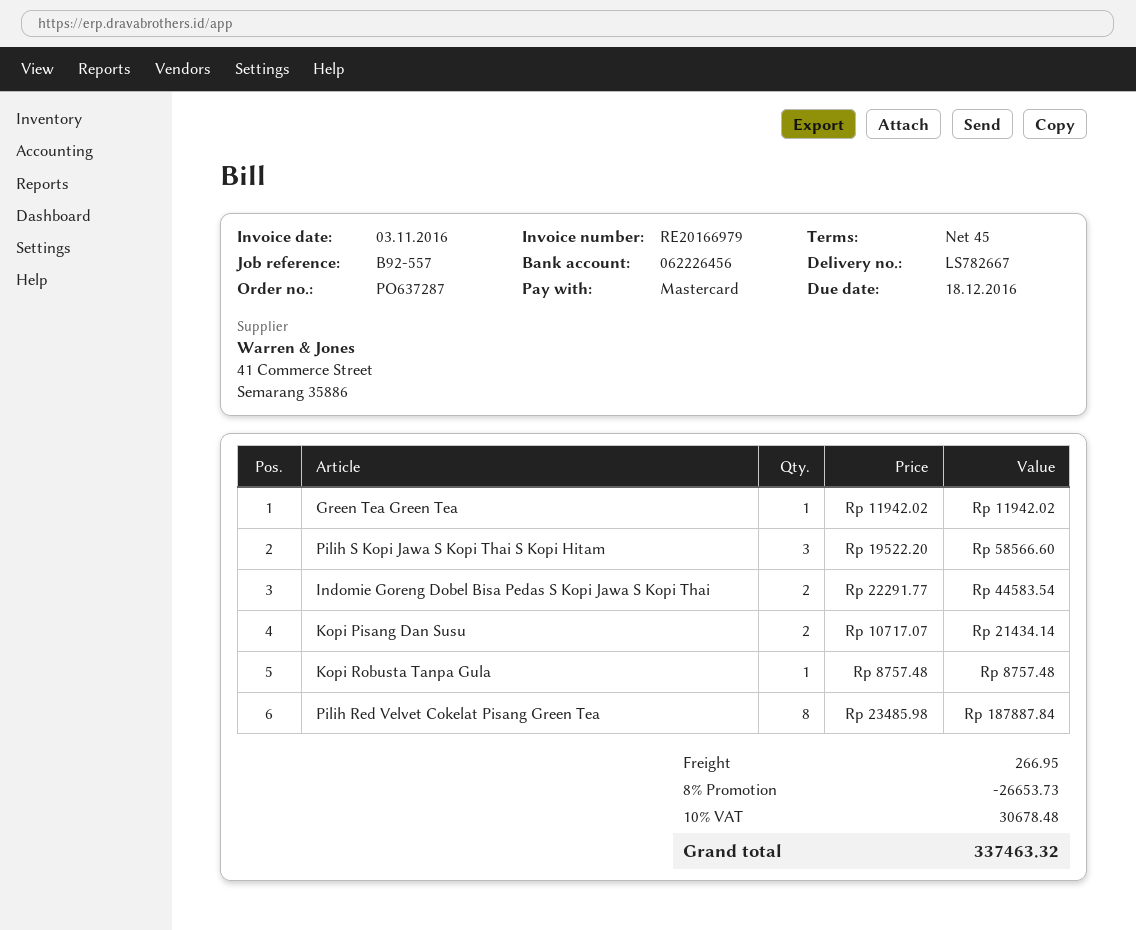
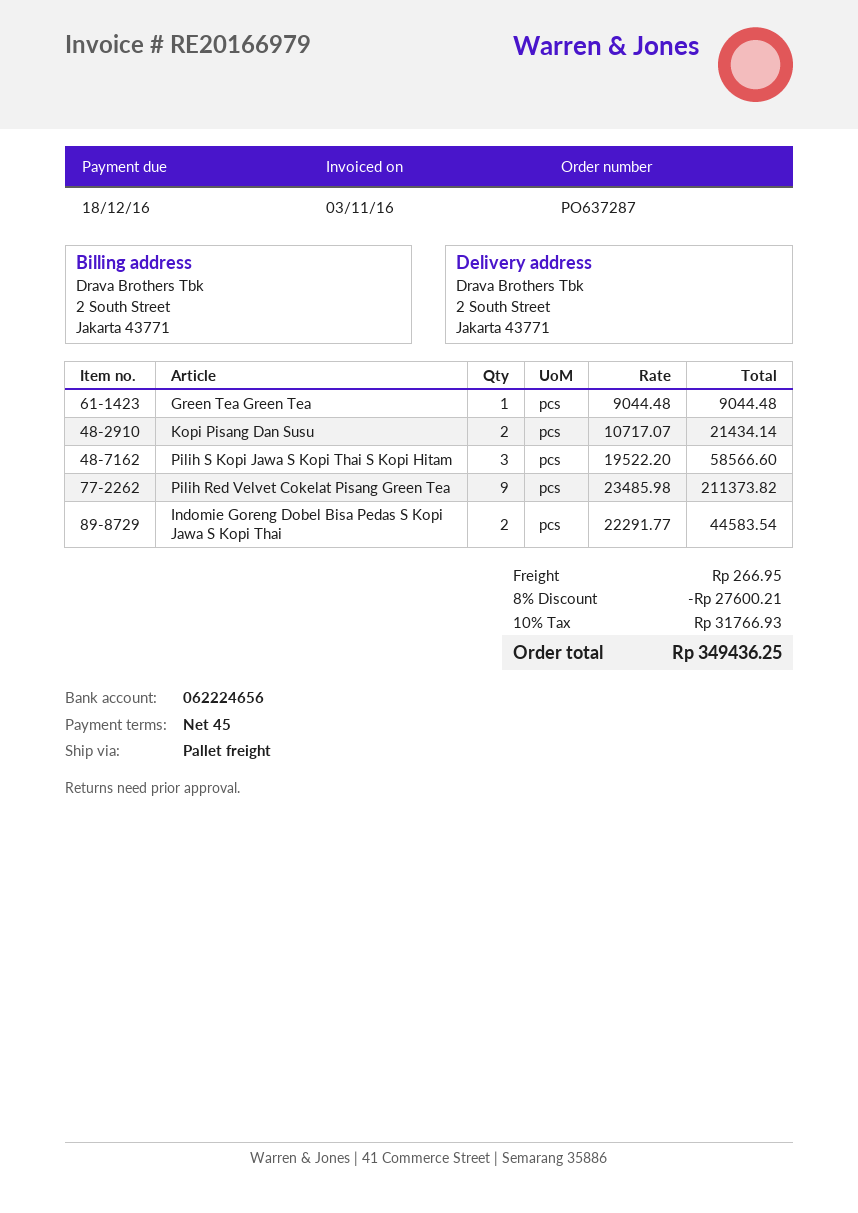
bank account: 062226456 -> 062224656
Green Tea Green Tea: 1 x 11942.02 = 11942.02 -> 1 x 9044.48 = 9044.48
Kopi Robusta Tanpa Gula: 1 x 8757.48 = 8757.48 -> none
Pilih Red Velvet Cokelat Pisang Green Tea: 8 x 23485.98 = 187887.84 -> 9 x 23485.98 = 211373.82
discount: 8% = 26653.73 -> 8% = 27600.21
tax: 10% = 30678.48 -> 10% = 31766.93
total: 337463.32 -> 349436.25

